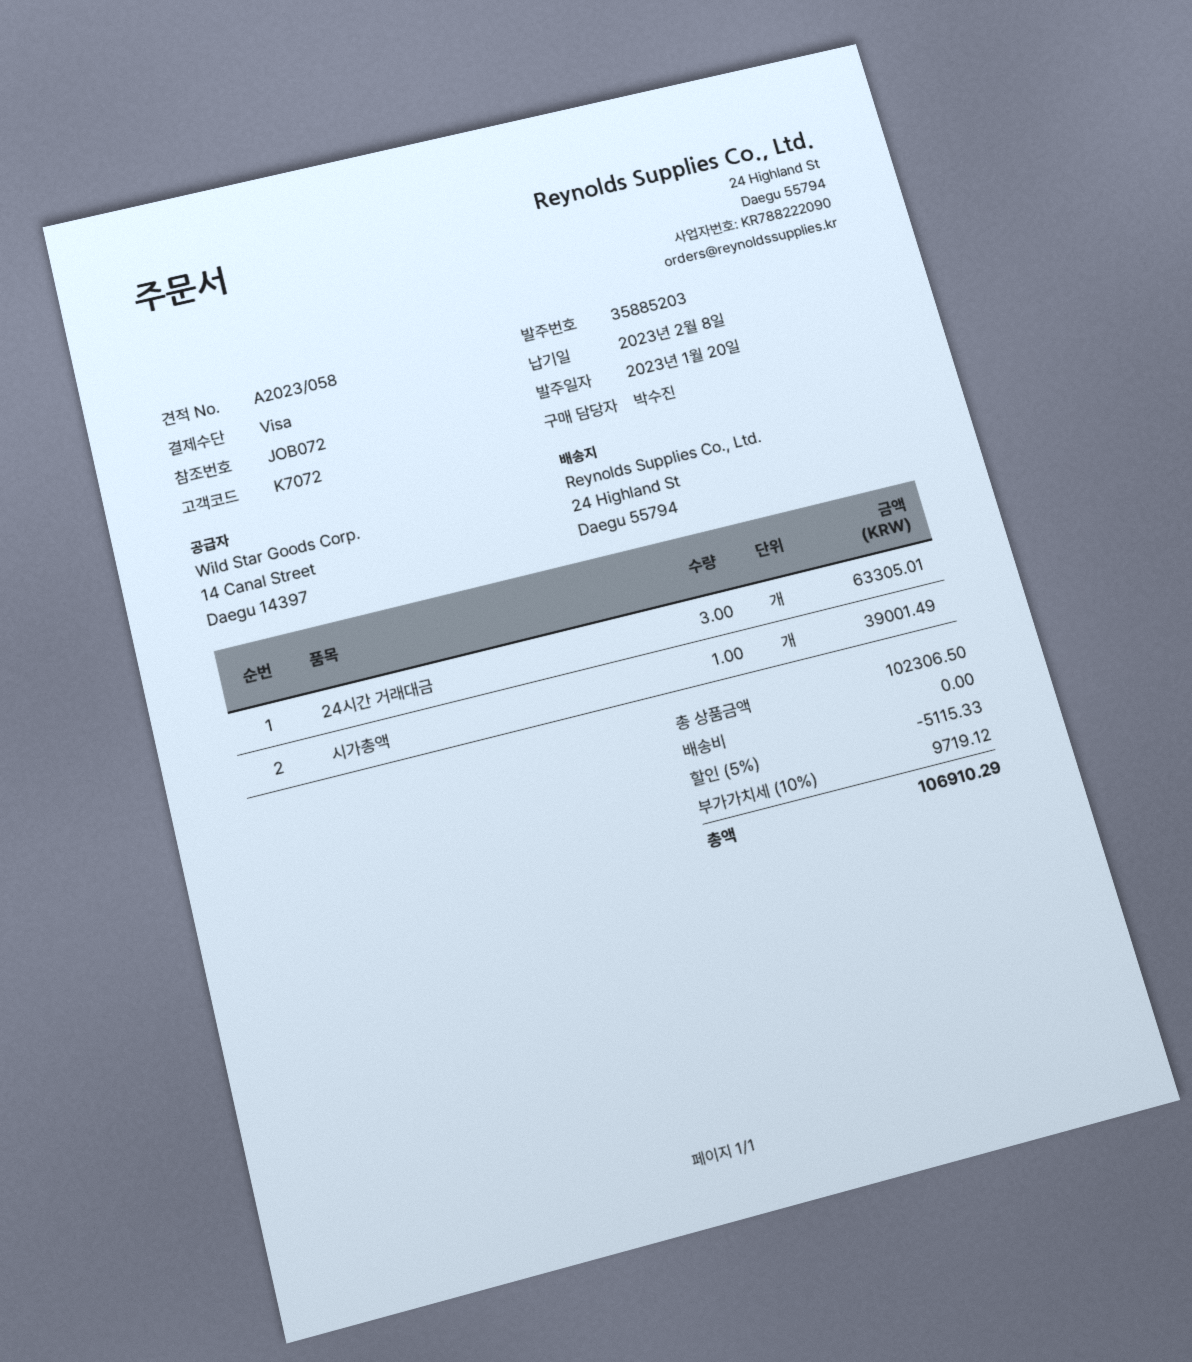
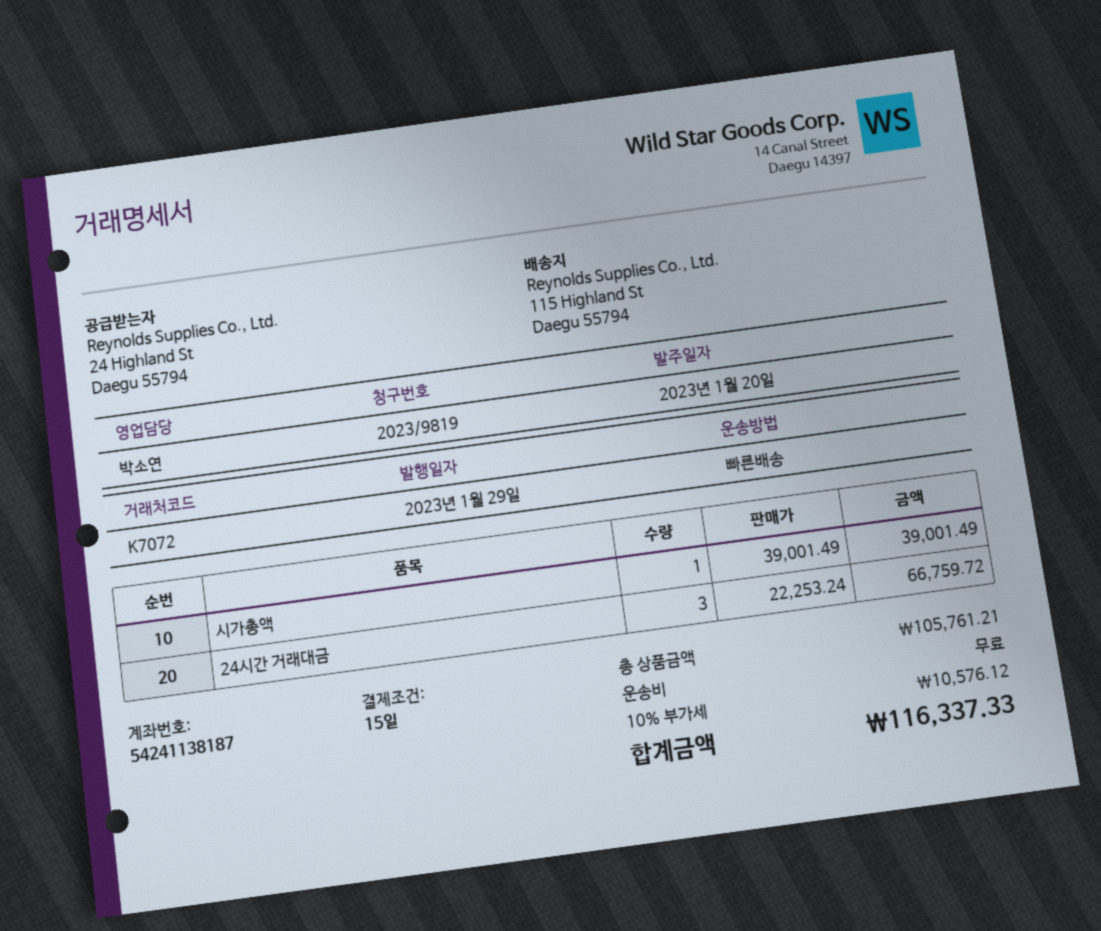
ship to: 24 Highland St, Daegu 55794 -> 115 Highland St, Daegu 55794
24시간 거래대금: 3 for 63305.01 -> 3 for 66759.72
subtotal: 102306.50 -> 105761.21
discount: 5% = 5115.33 -> none
tax: 10% = 9719.12 -> 10% = 10576.12
total: 106910.29 -> 116337.33

